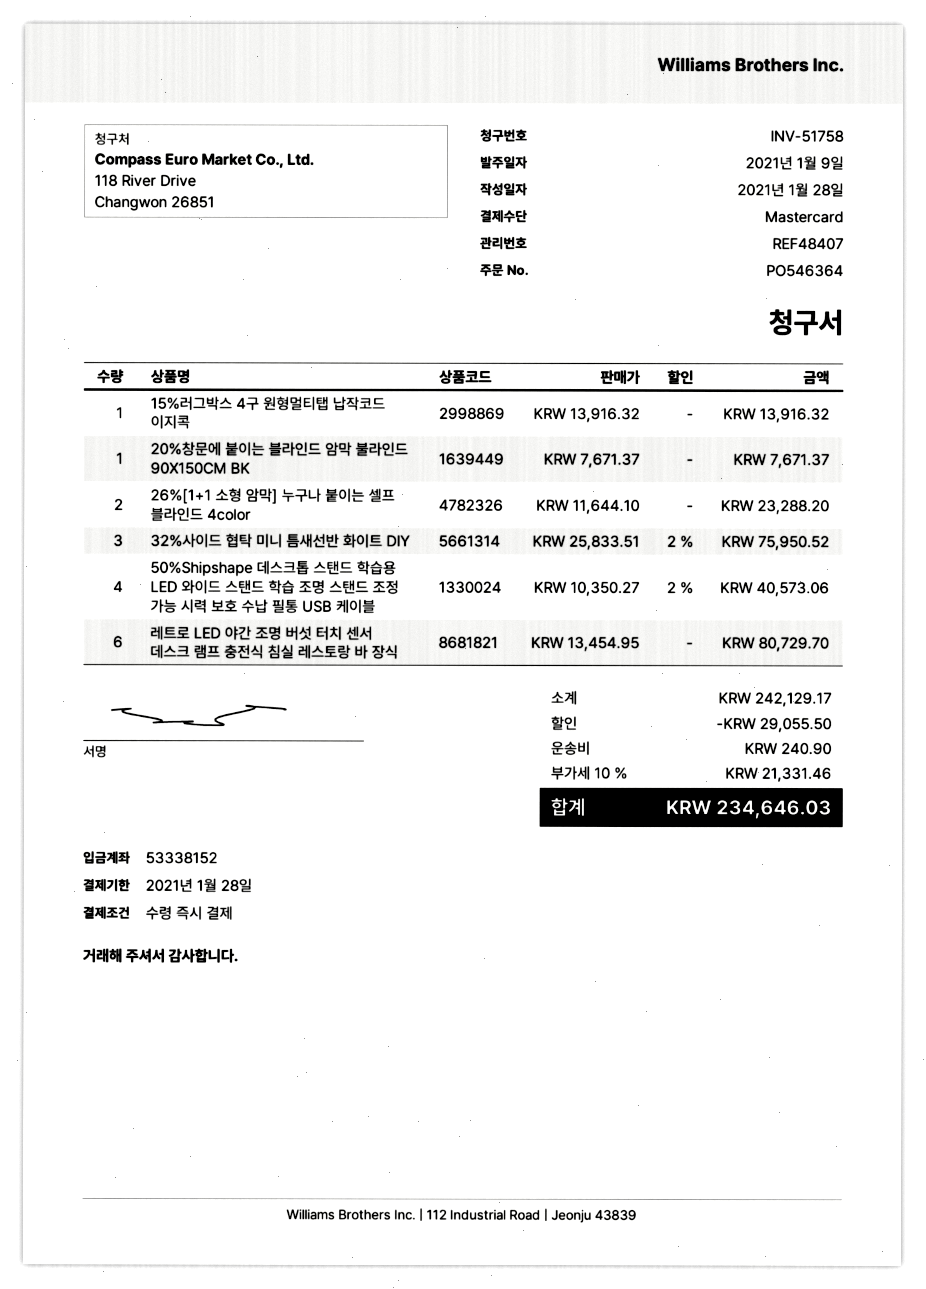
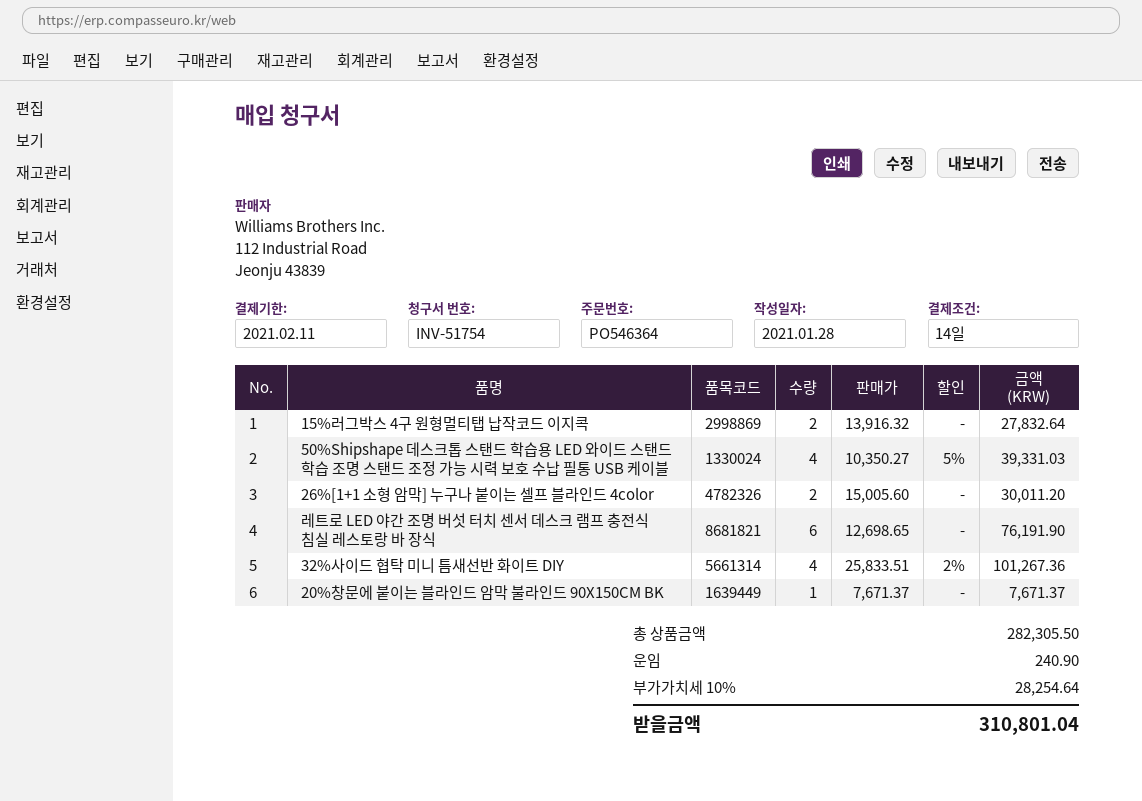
invoice number: INV-51758 -> INV-51754
payment terms: on receipt -> 14 days
due date: 2021-01-28 -> 2021-02-11
15%러그박스 4구 원형멀티탭 납작코드 이지콕: 1 x 13916.32 = 13916.32 -> 2 x 13916.32 = 27832.64
26%[1+1 소형 암막] 누구나 붙이는 셀프 블라인드 4color: 2 x 11644.10 = 23288.20 -> 2 x 15005.60 = 30011.20
32%사이드 협탁 미니 틈새선반 화이트 DIY: 3 x 25833.51 - 2% = 75950.52 -> 4 x 25833.51 - 2% = 101267.36
50%Shipshape 데스크톱 스탠드 학습용 LED 와이드 스탠드 학습 조명 스탠드 조정 가능 시력 보호 수납 필통 USB 케이블: 4 x 10350.27 - 2% = 40573.06 -> 4 x 10350.27 - 5% = 39331.03
레트로 LED 야간 조명 버섯 터치 센서 데스크 램프 충전식 침실 레스토랑 바 장식: 6 x 13454.95 = 80729.70 -> 6 x 12698.65 = 76191.90
subtotal: 242129.17 -> 282305.50
discount: 29055.50 -> none
tax: 10% = 21331.46 -> 10% = 28254.64
total: 234646.03 -> 310801.04

